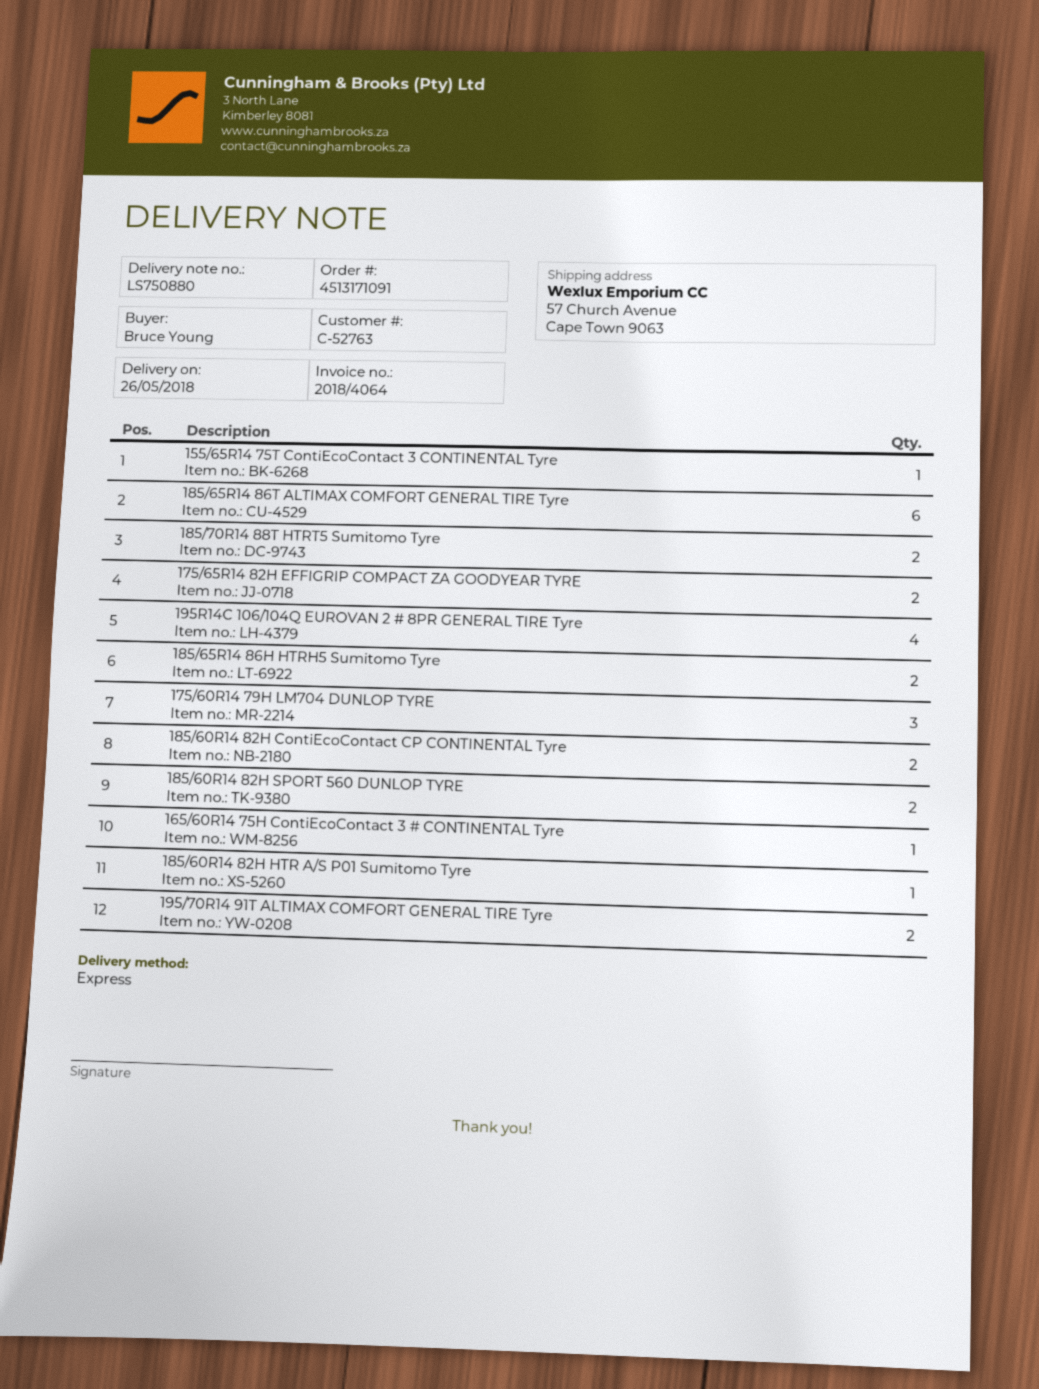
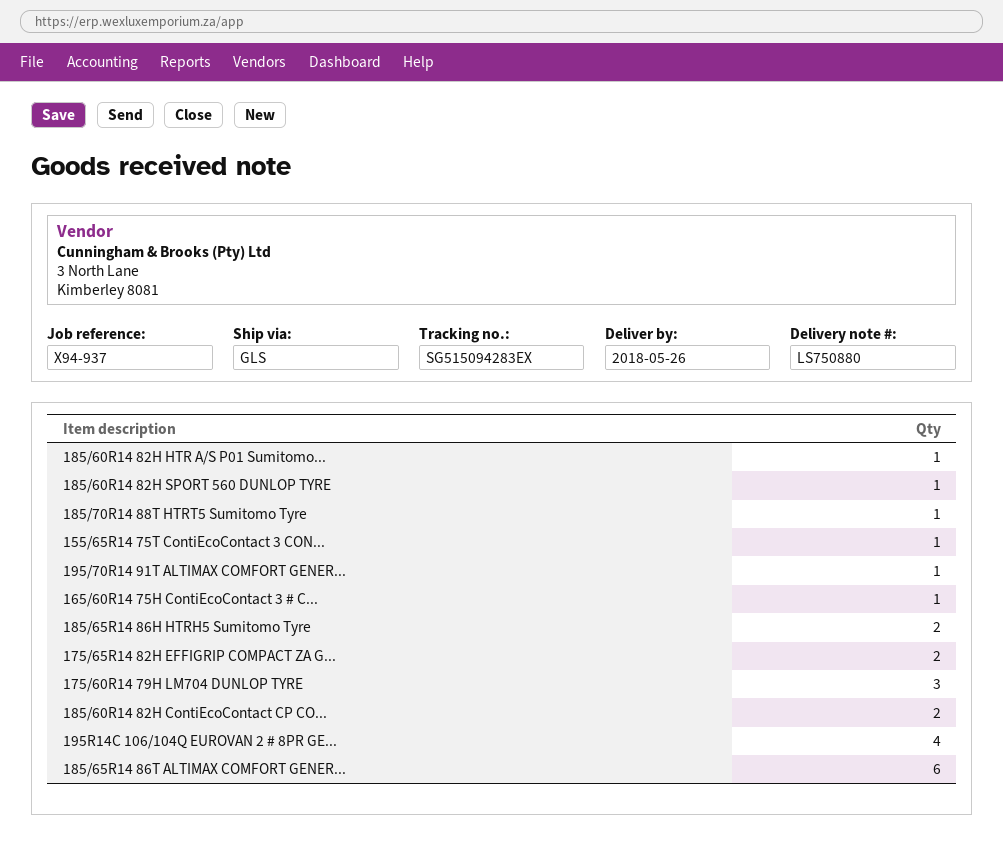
shipping method: express -> GLS
185/70R14 88T HTRT5 Sumitomo Tyre: 2 -> 1
185/60R14 82H SPORT 560 DUNLOP TYRE: 2 -> 1
195/70R14 91T ALTIMAX COMFORT GENERAL TIRE Tyre: 2 -> 1

